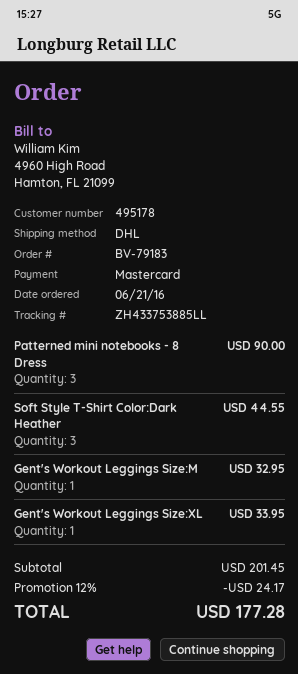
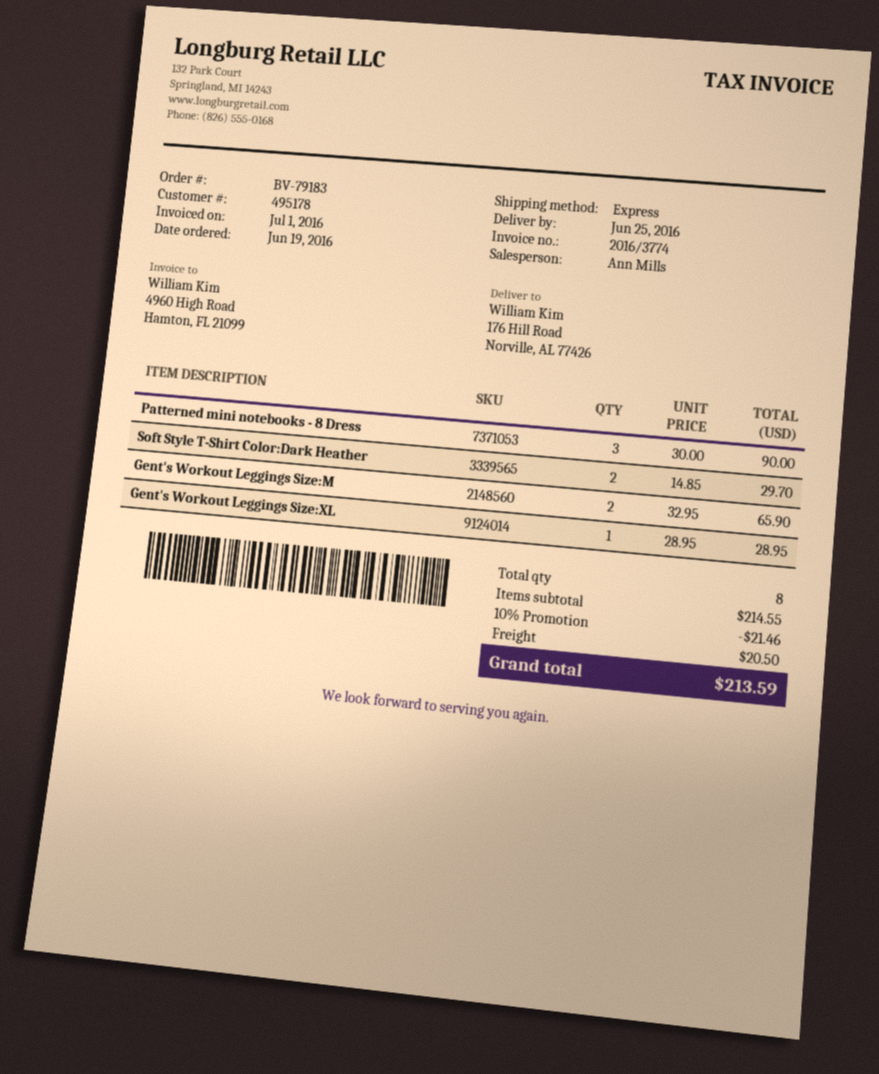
order date: 2016-06-21 -> 2016-06-19
shipping method: DHL -> express
Soft Style T-Shirt Color:Dark Heather: 3 for 44.55 -> 2 for 29.70
Gent's Workout Leggings Size:M: 1 for 32.95 -> 2 for 65.90
Gent's Workout Leggings Size:XL: 1 for 33.95 -> 1 for 28.95
subtotal: 201.45 -> 214.55
discount: 12% = 24.17 -> 10% = 21.46
shipping: none -> 20.50
total: 177.28 -> 213.59

